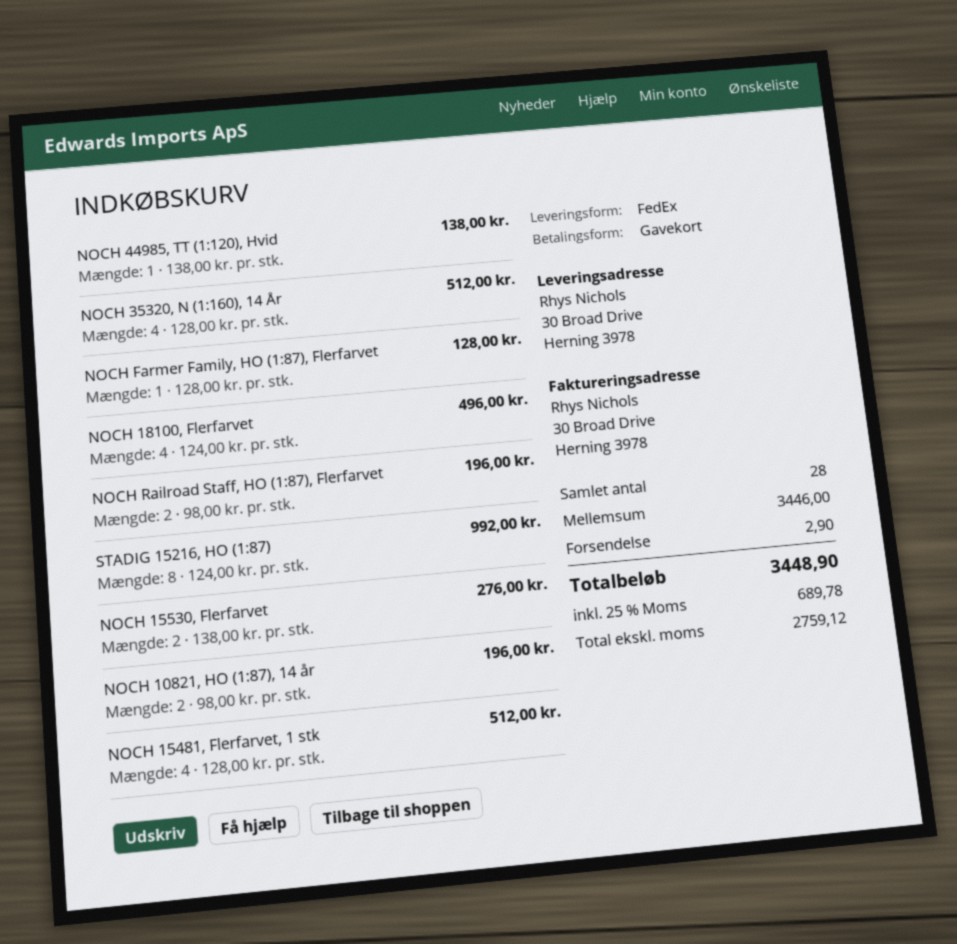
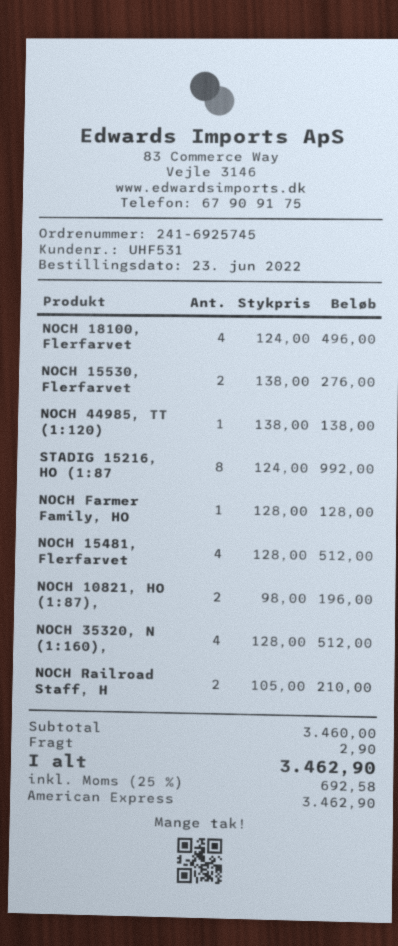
payment method: gift card -> American Express
NOCH Railroad Staff, HO (1:87), Flerfarvet: 2 x 98.00 = 196.00 -> 2 x 105.00 = 210.00
subtotal: 3446.00 -> 3460.00
tax: 25% = 689.78 -> 25% = 692.58
total: 3448.90 -> 3462.90

